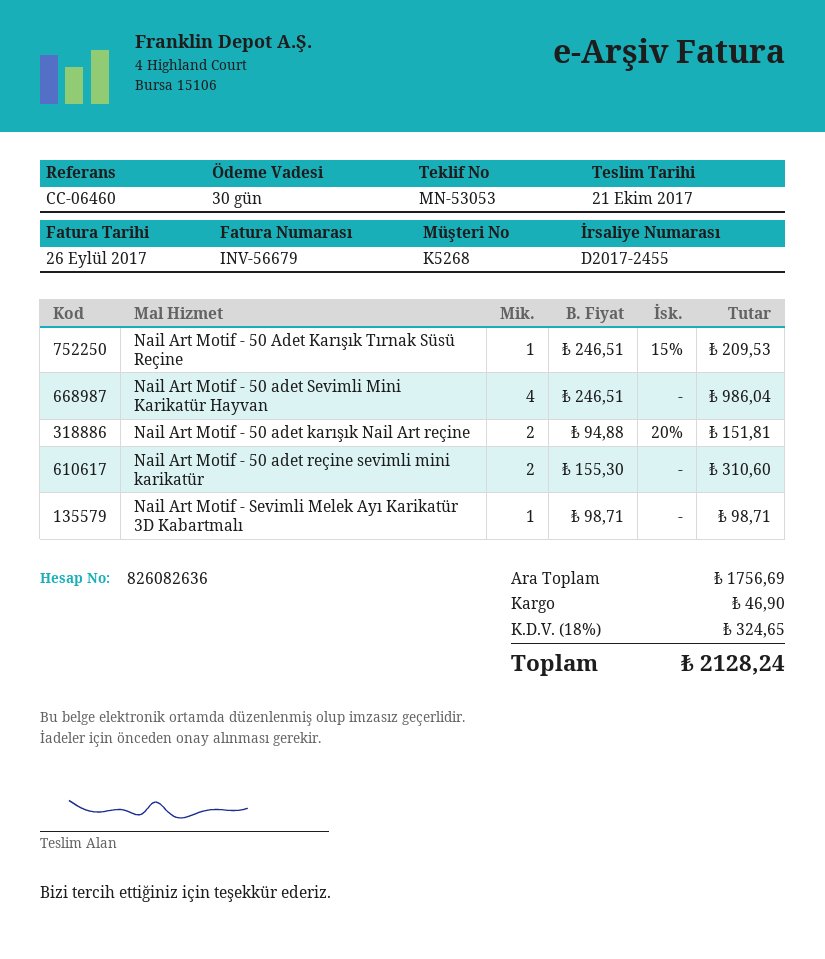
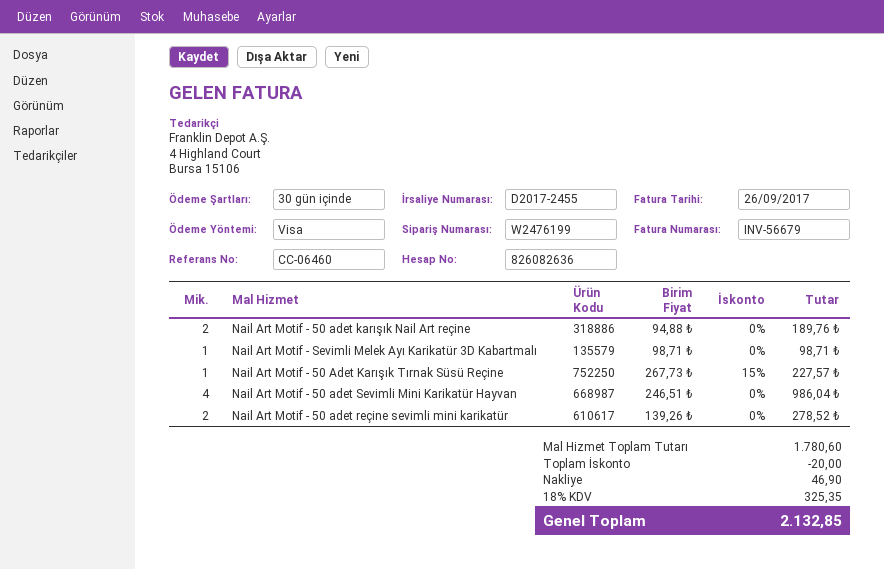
Nail Art Motif - 50 Adet Karışık Tırnak Süsü Reçine: 1 x 246.51 - 15% = 209.53 -> 1 x 267.73 - 15% = 227.57
Nail Art Motif - 50 adet karışık Nail Art reçine: 2 x 94.88 - 20% = 151.81 -> 2 x 94.88 = 189.76
Nail Art Motif - 50 adet reçine sevimli mini karikatür: 2 x 155.30 = 310.60 -> 2 x 139.26 = 278.52
subtotal: 1756.69 -> 1780.60
discount: none -> 20.00
tax: 18% = 324.65 -> 18% = 325.35
total: 2128.24 -> 2132.85

